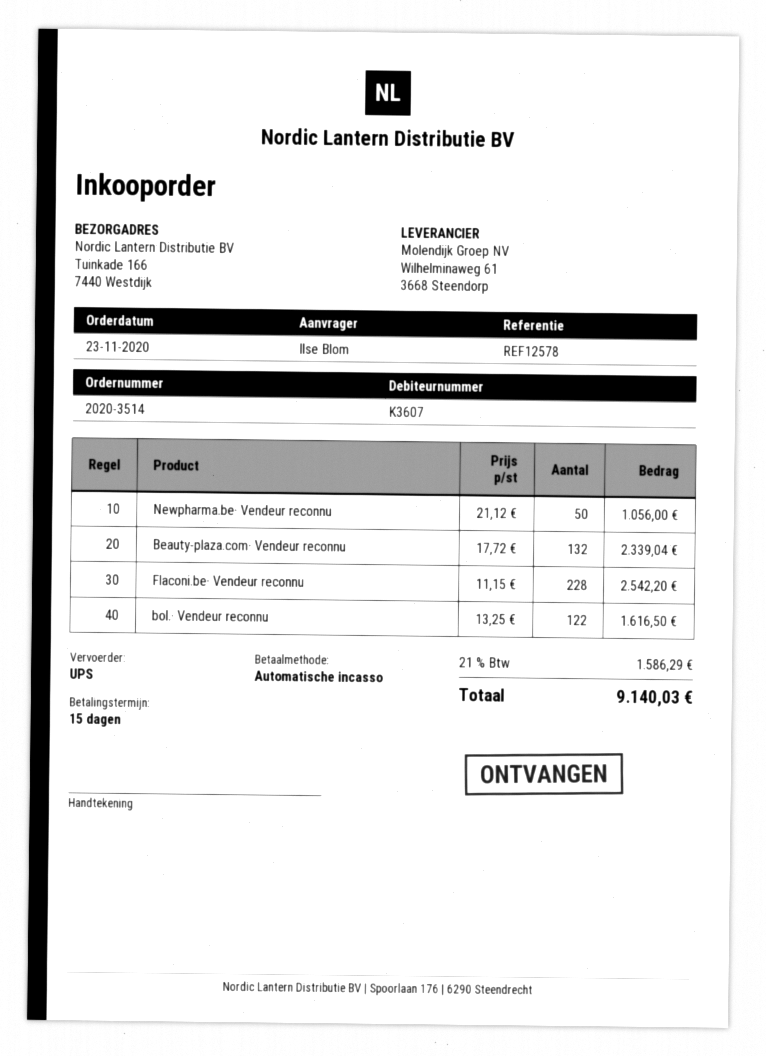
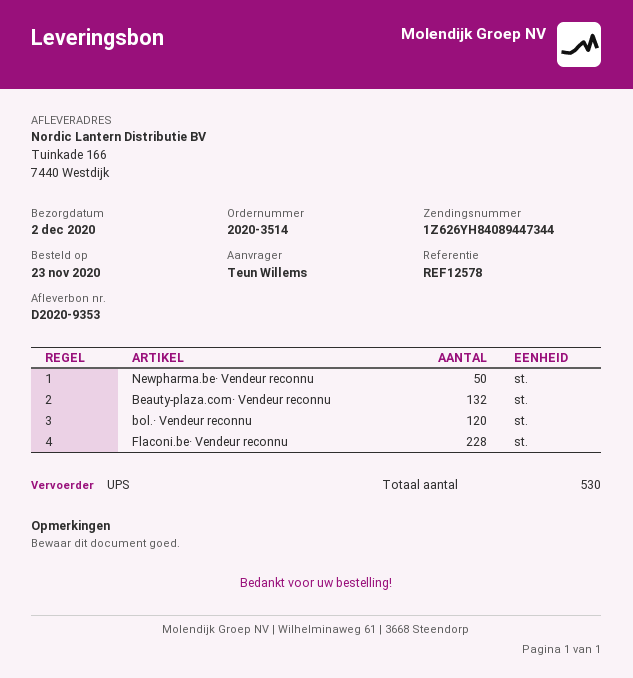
ordered by: Ilse Blom -> Teun Willems
bol.· Vendeur reconnu: 122 -> 120

